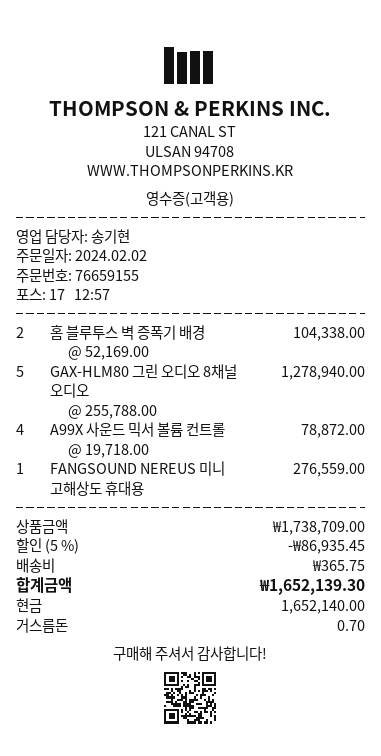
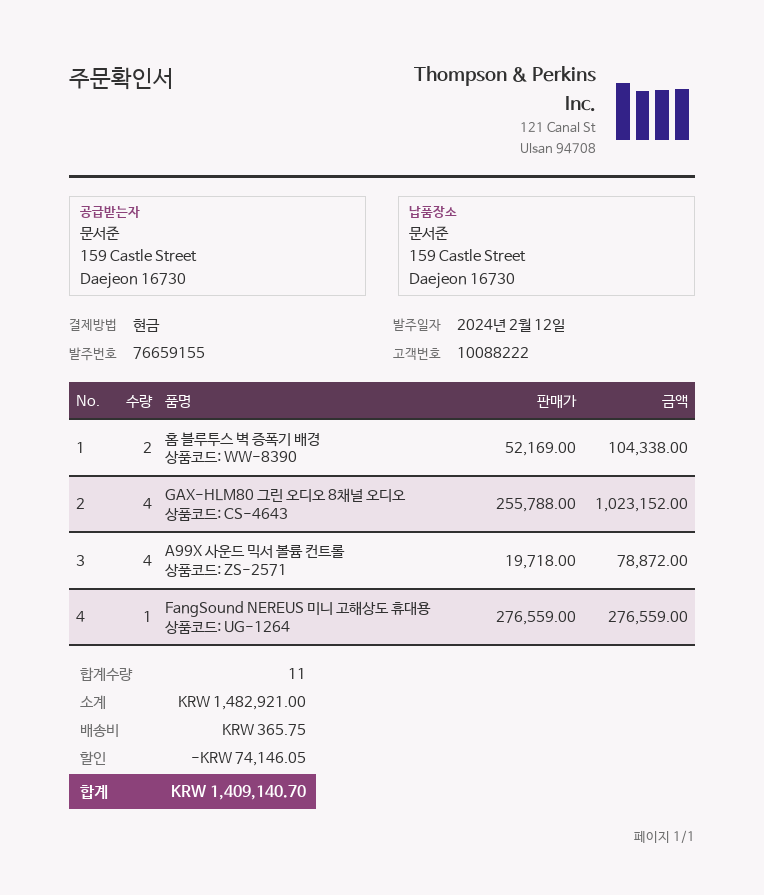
order date: 2024-02-02 -> 2024-02-12
GAX-HLM80 그린 오디오 8채널 오디오: 5 x 255788.00 = 1278940.00 -> 4 x 255788.00 = 1023152.00
subtotal: 1738709.00 -> 1482921.00
discount: 86935.45 -> 74146.05
total: 1652139.30 -> 1409140.70

